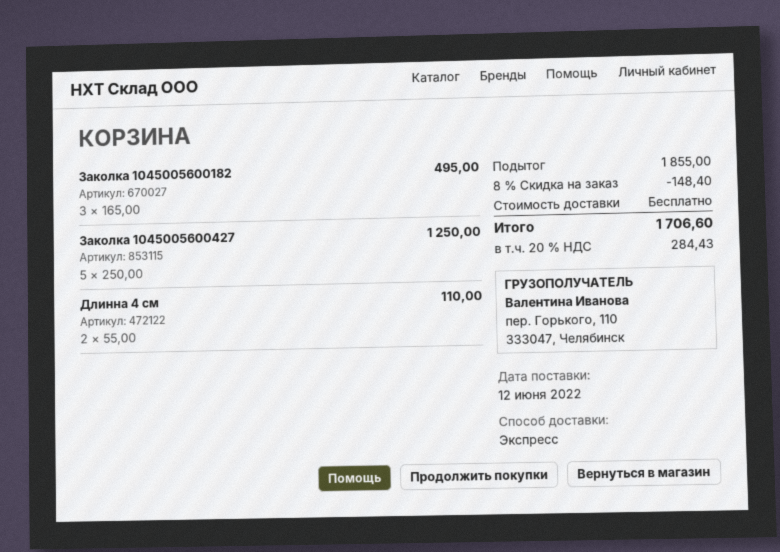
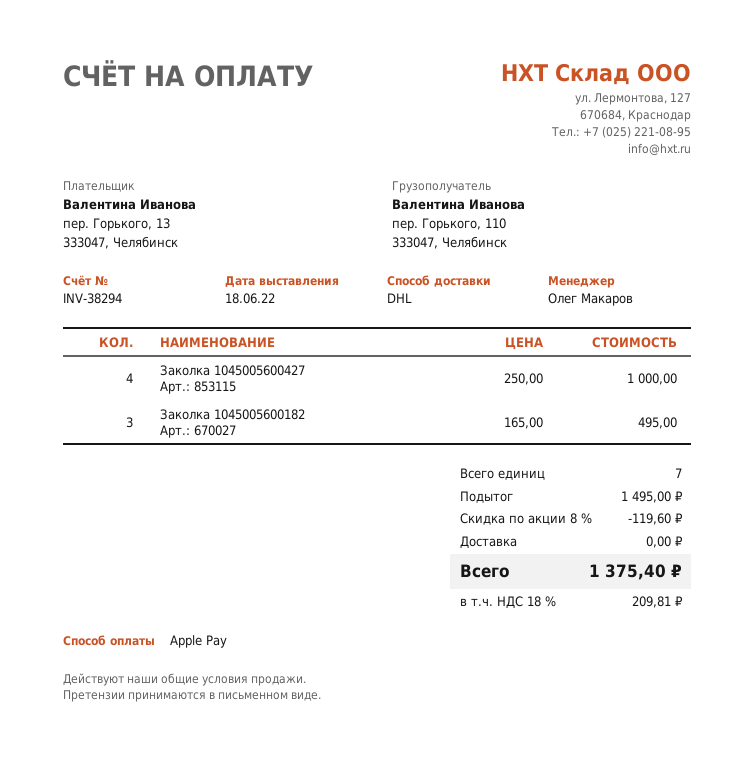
shipping method: express -> DHL
Заколка 1045005600427: 5 x 250.00 = 1250.00 -> 4 x 250.00 = 1000.00
Длинна 4 см: 2 x 55.00 = 110.00 -> none
subtotal: 1855.00 -> 1495.00
discount: 8% = 148.40 -> 8% = 119.60
tax: 20% = 284.43 -> 18% = 209.81
total: 1706.60 -> 1375.40

